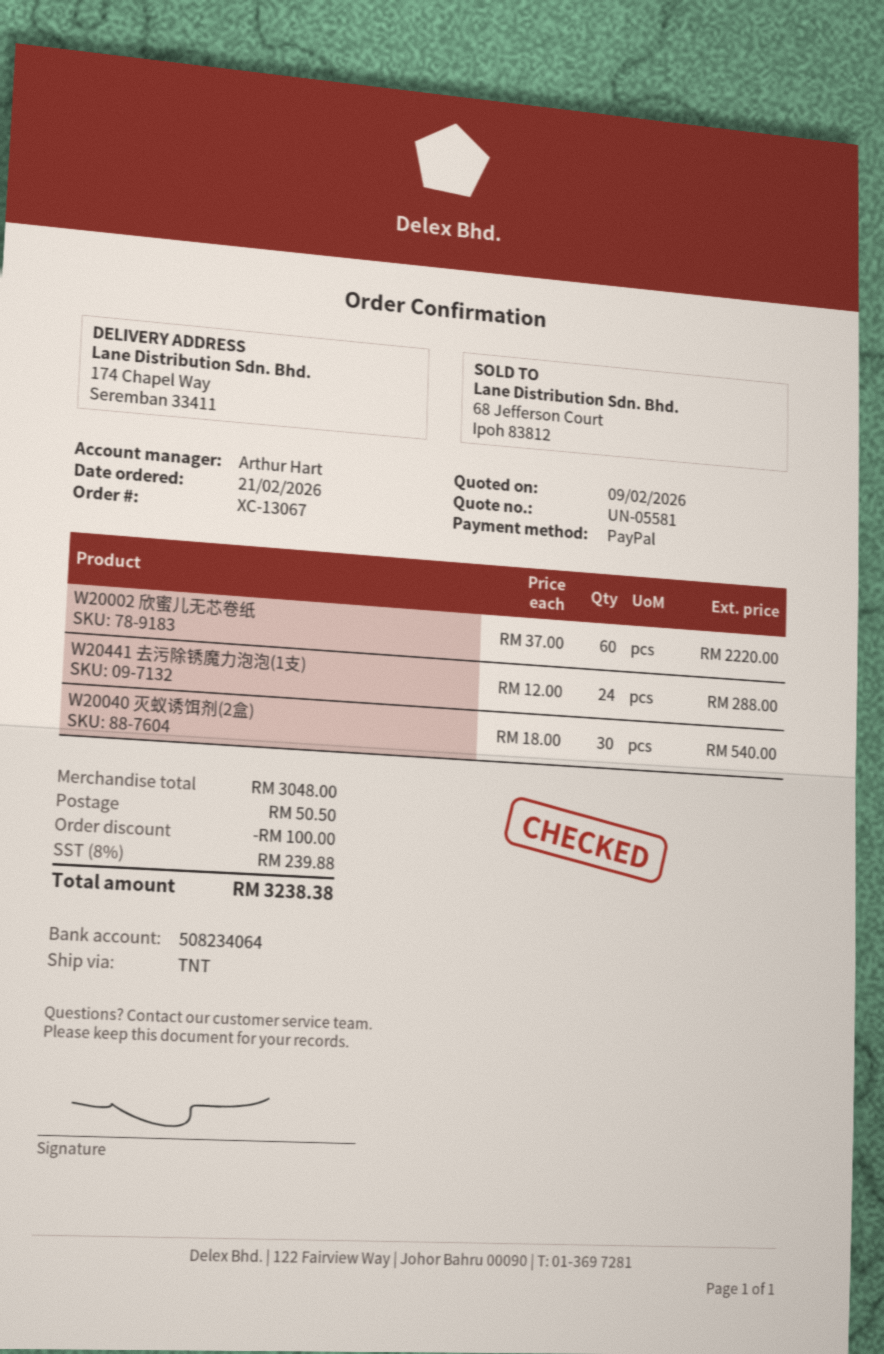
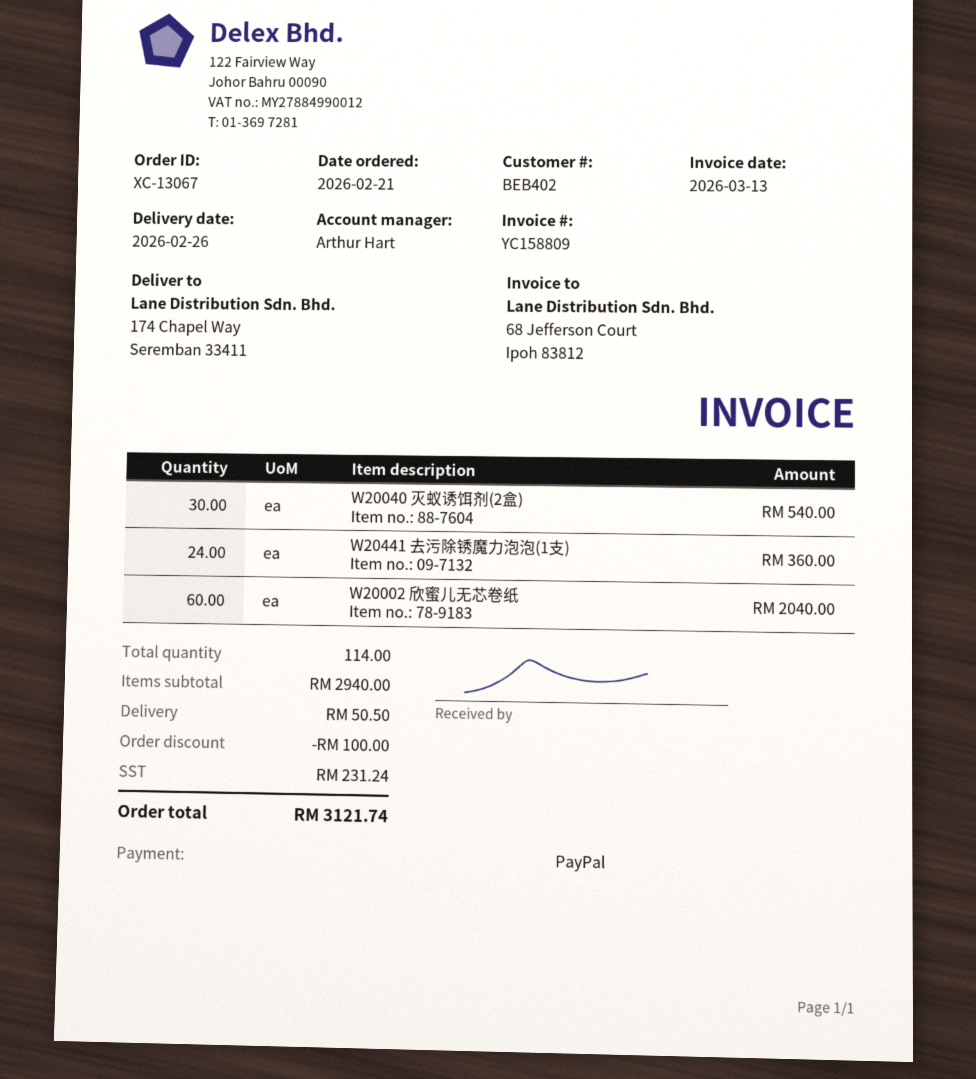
W20002 欣蜜儿无芯卷纸: 60 for 2220.00 -> 60 for 2040.00
W20441 去污除锈魔力泡泡(1支): 24 for 288.00 -> 24 for 360.00
subtotal: 3048.00 -> 2940.00
tax: 239.88 -> 231.24
total: 3238.38 -> 3121.74

